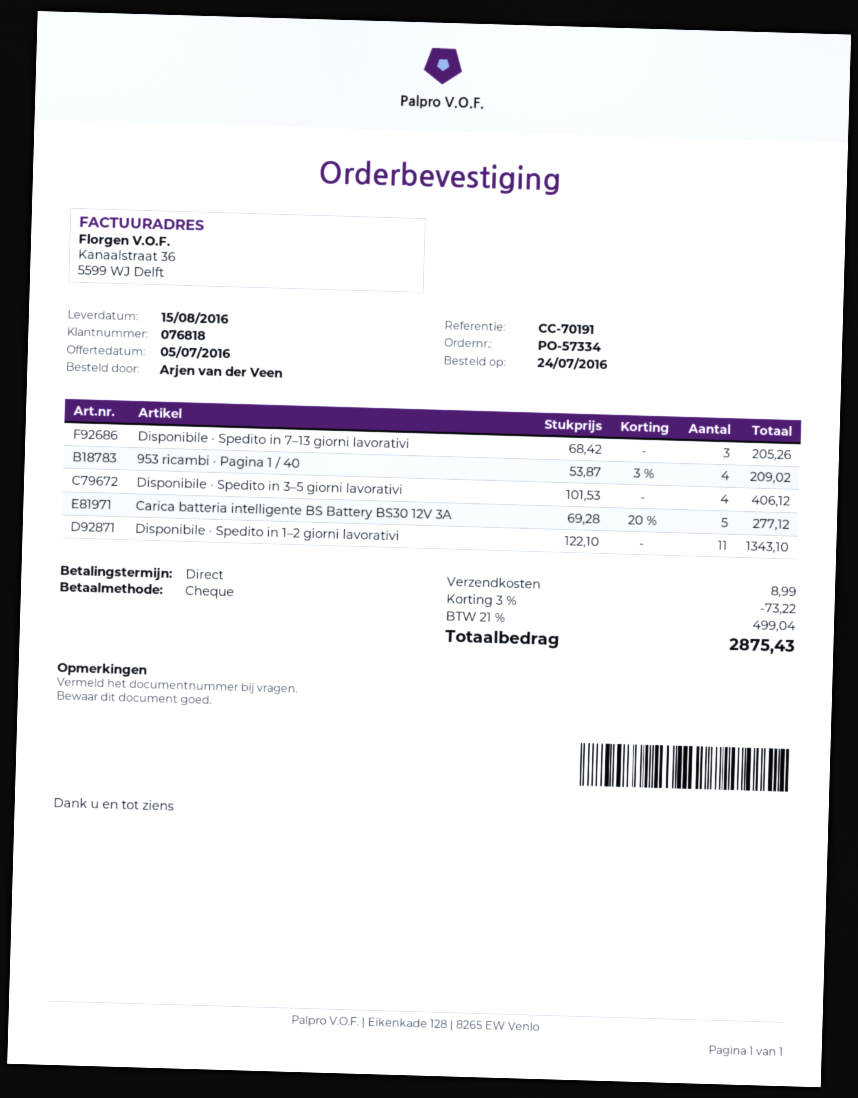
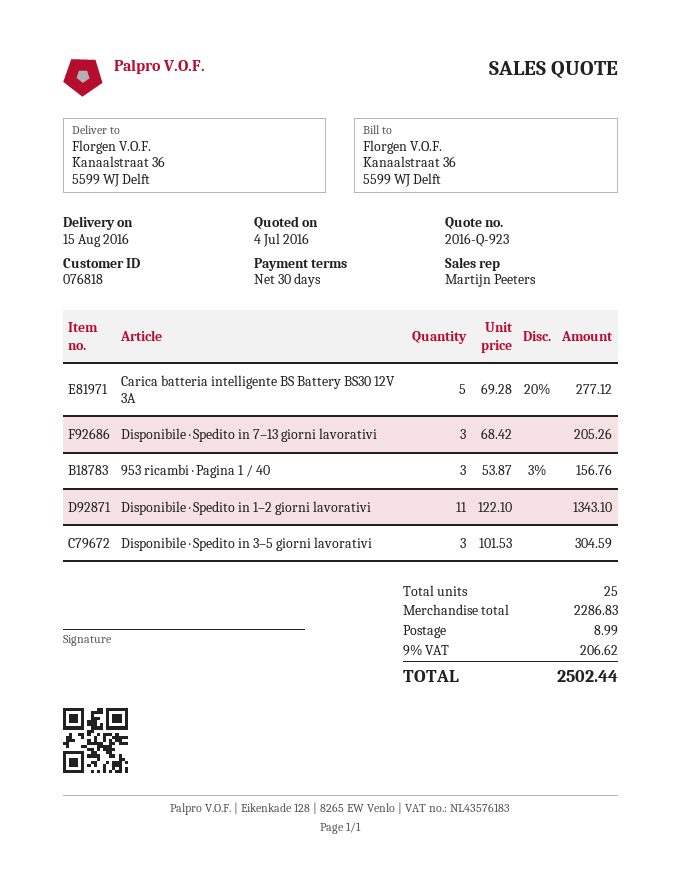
quote date: 2016-07-05 -> 2016-07-04
payment terms: on receipt -> 30 days
953 ricambi · Pagina 1 / 40: 4 x 53.87 - 3% = 209.02 -> 3 x 53.87 - 3% = 156.76
Disponibile · Spedito in 3–5 giorni lavorativi: 4 x 101.53 = 406.12 -> 3 x 101.53 = 304.59
discount: 3% = 73.22 -> none
tax: 21% = 499.04 -> 9% = 206.62
total: 2875.43 -> 2502.44

